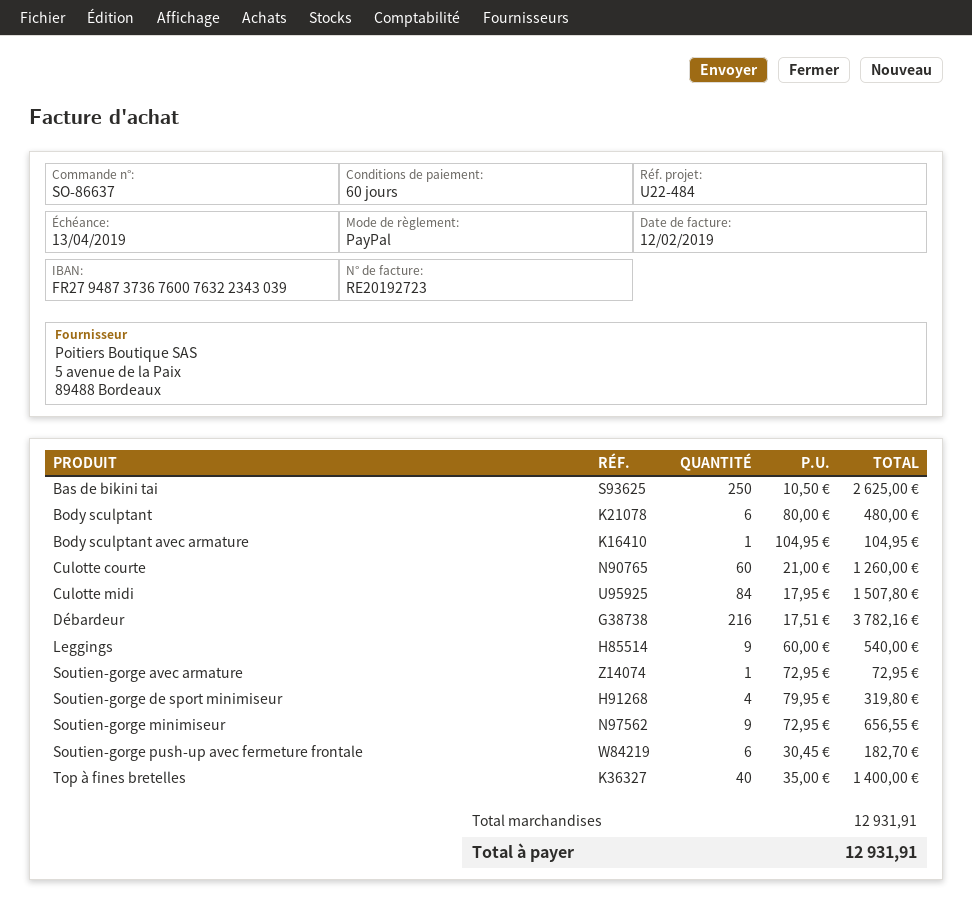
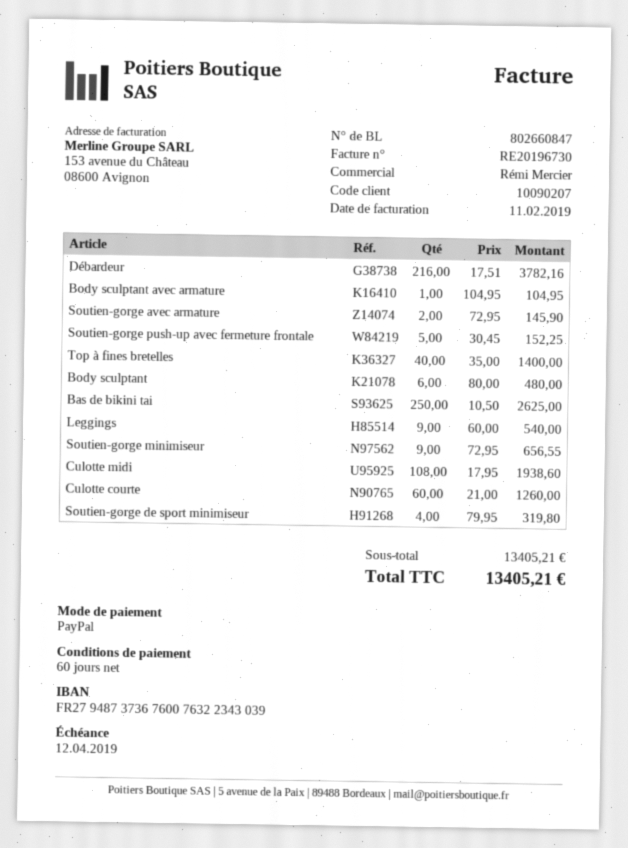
invoice number: RE20192723 -> RE20196730
invoice date: 2019-02-12 -> 2019-02-11
due date: 2019-04-13 -> 2019-04-12
Culotte midi: 84 x 17.95 = 1507.80 -> 108 x 17.95 = 1938.60
Soutien-gorge avec armature: 1 x 72.95 = 72.95 -> 2 x 72.95 = 145.90
Soutien-gorge push-up avec fermeture frontale: 6 x 30.45 = 182.70 -> 5 x 30.45 = 152.25
subtotal: 12931.91 -> 13405.21
total: 12931.91 -> 13405.21

